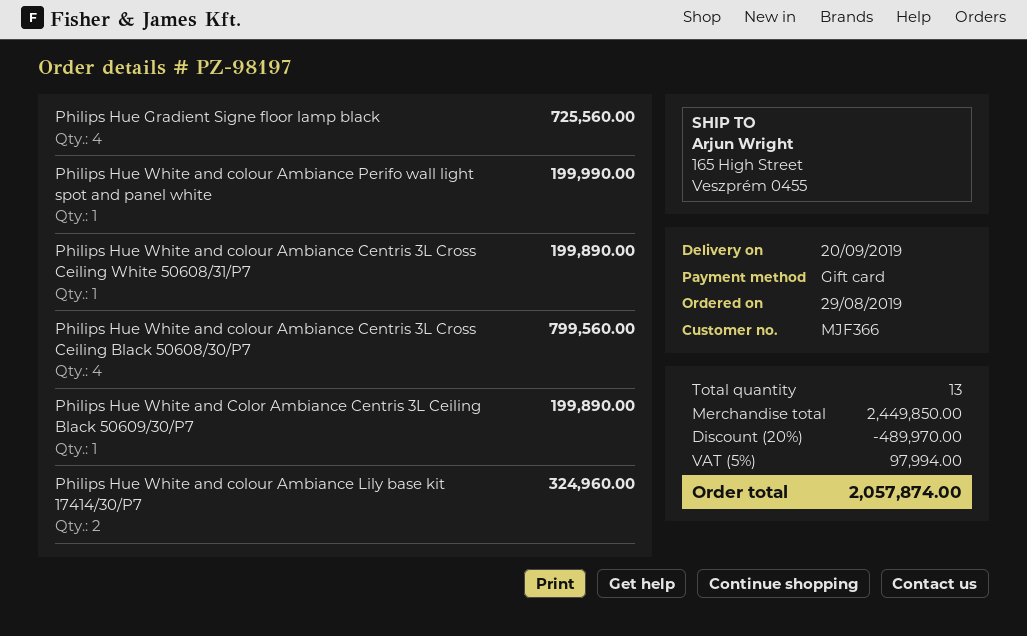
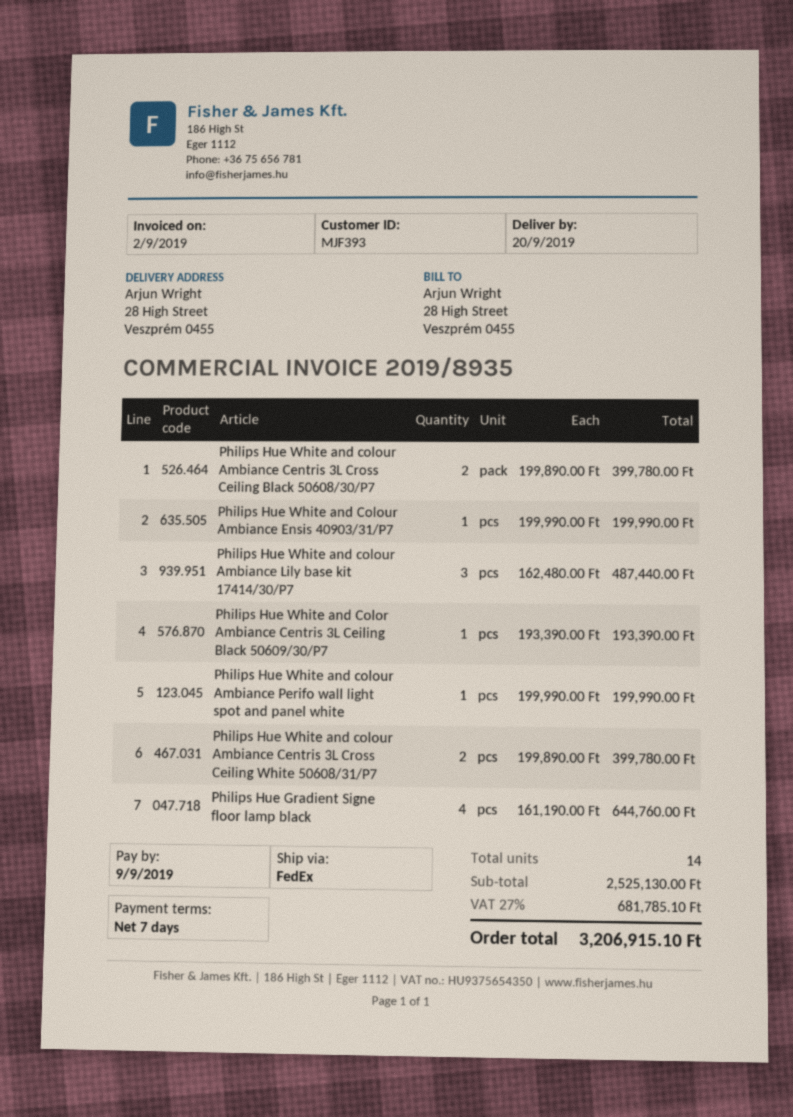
customer number: MJF366 -> MJF393
ship to: 165 High Street, Veszprém 0455 -> 28 High Street, Veszprém 0455
Philips Hue Gradient Signe floor lamp black: 4 for 725560.00 -> 4 for 644760.00
Philips Hue White and colour Ambiance Centris 3L Cross Ceiling White 50608/31/P7: 1 for 199890.00 -> 2 for 399780.00
Philips Hue White and colour Ambiance Centris 3L Cross Ceiling Black 50608/30/P7: 4 for 799560.00 -> 2 for 399780.00
Philips Hue White and Color Ambiance Centris 3L Ceiling Black 50609/30/P7: 1 for 199890.00 -> 1 for 193390.00
Philips Hue White and colour Ambiance Lily base kit 17414/30/P7: 2 for 324960.00 -> 3 for 487440.00
Philips Hue White and Colour Ambiance Ensis 40903/31/P7: none -> 1 for 199990.00
total quantity: 13 -> 14
subtotal: 2449850.00 -> 2525130.00
discount: 20% = 489970.00 -> none
tax: 5% = 97994.00 -> 27% = 681785.10
total: 2057874.00 -> 3206915.10

